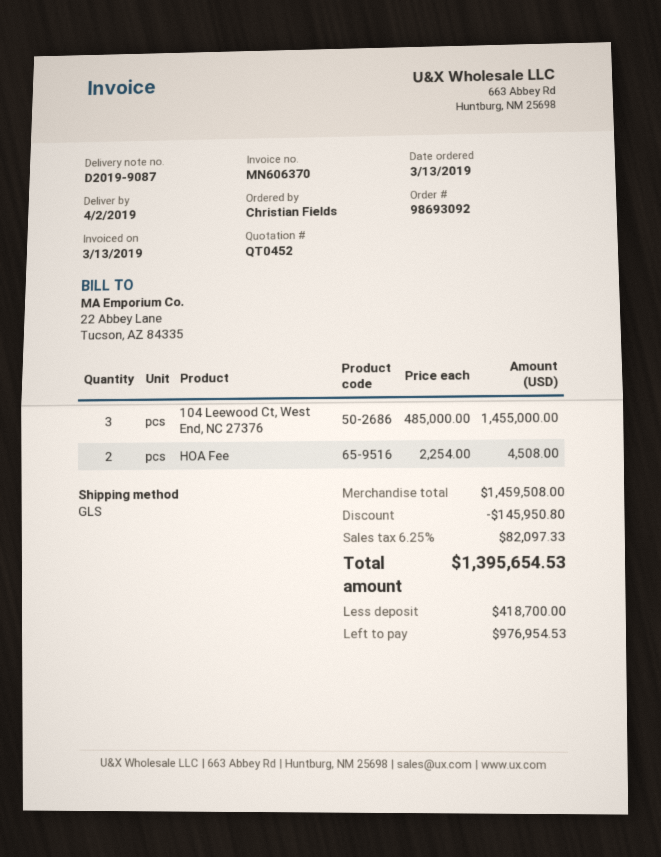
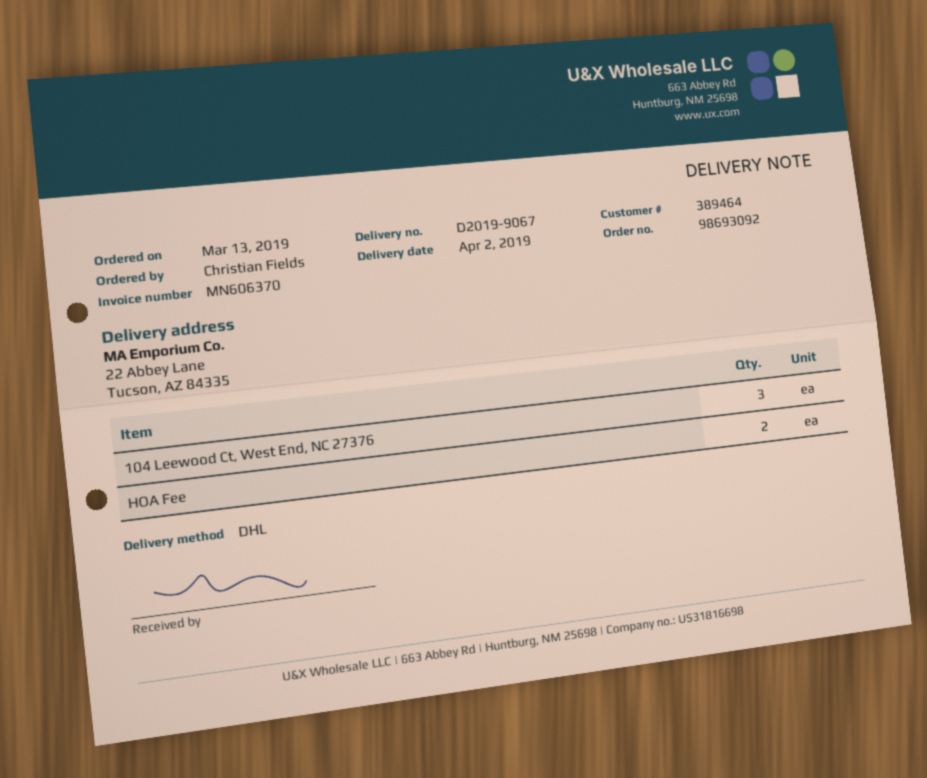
delivery note number: D2019-9087 -> D2019-9067
shipping method: GLS -> DHL

